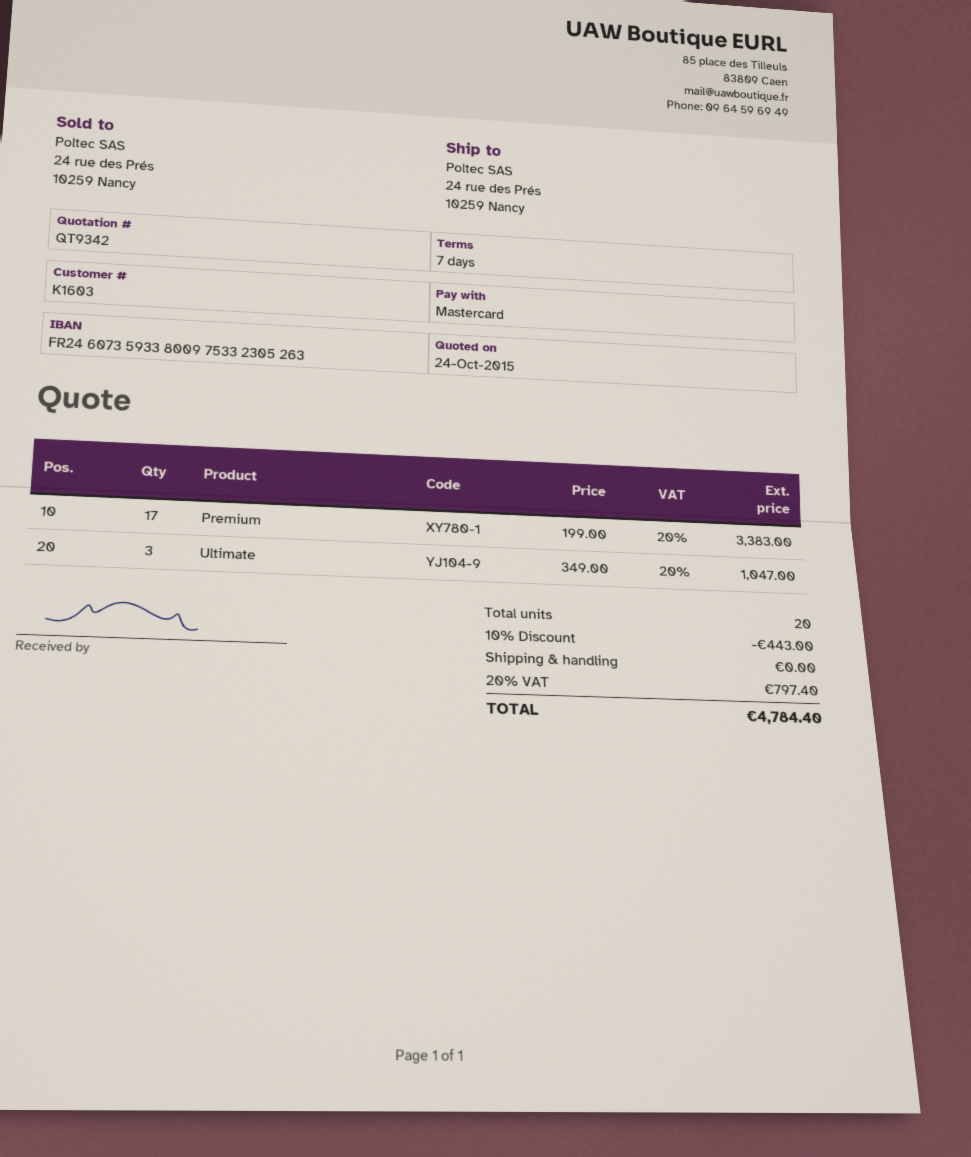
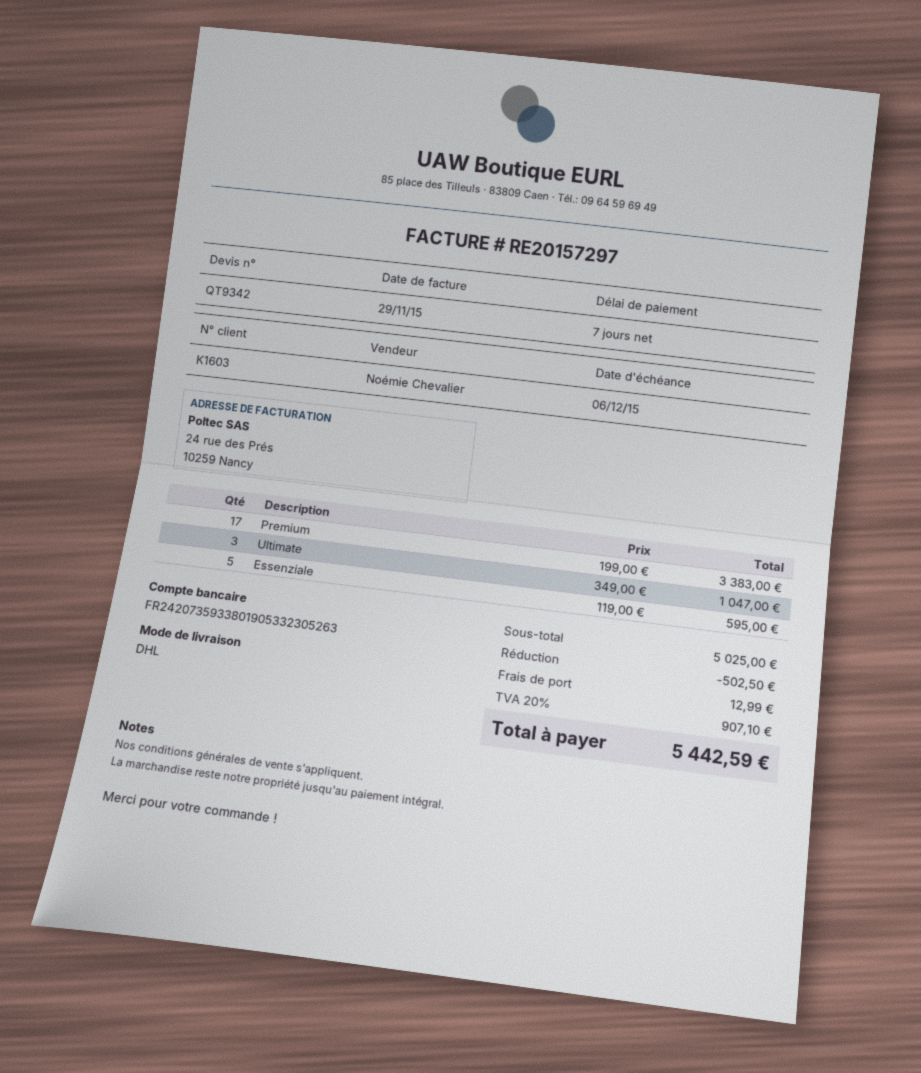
bank account: FR2460735933800975332305263 -> FR2420735933801905332305263
Essenziale: none -> 5 x 119.00 = 595.00
discount: 443.00 -> 502.50
shipping: 0.00 -> 12.99
tax: 20% = 797.40 -> 20% = 907.10
total: 4784.40 -> 5442.59

